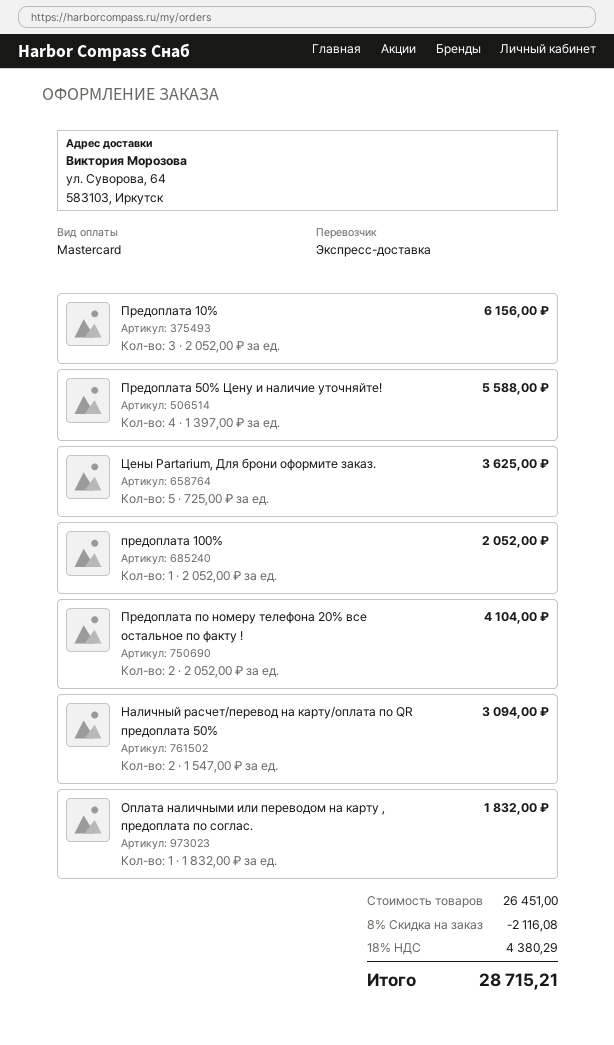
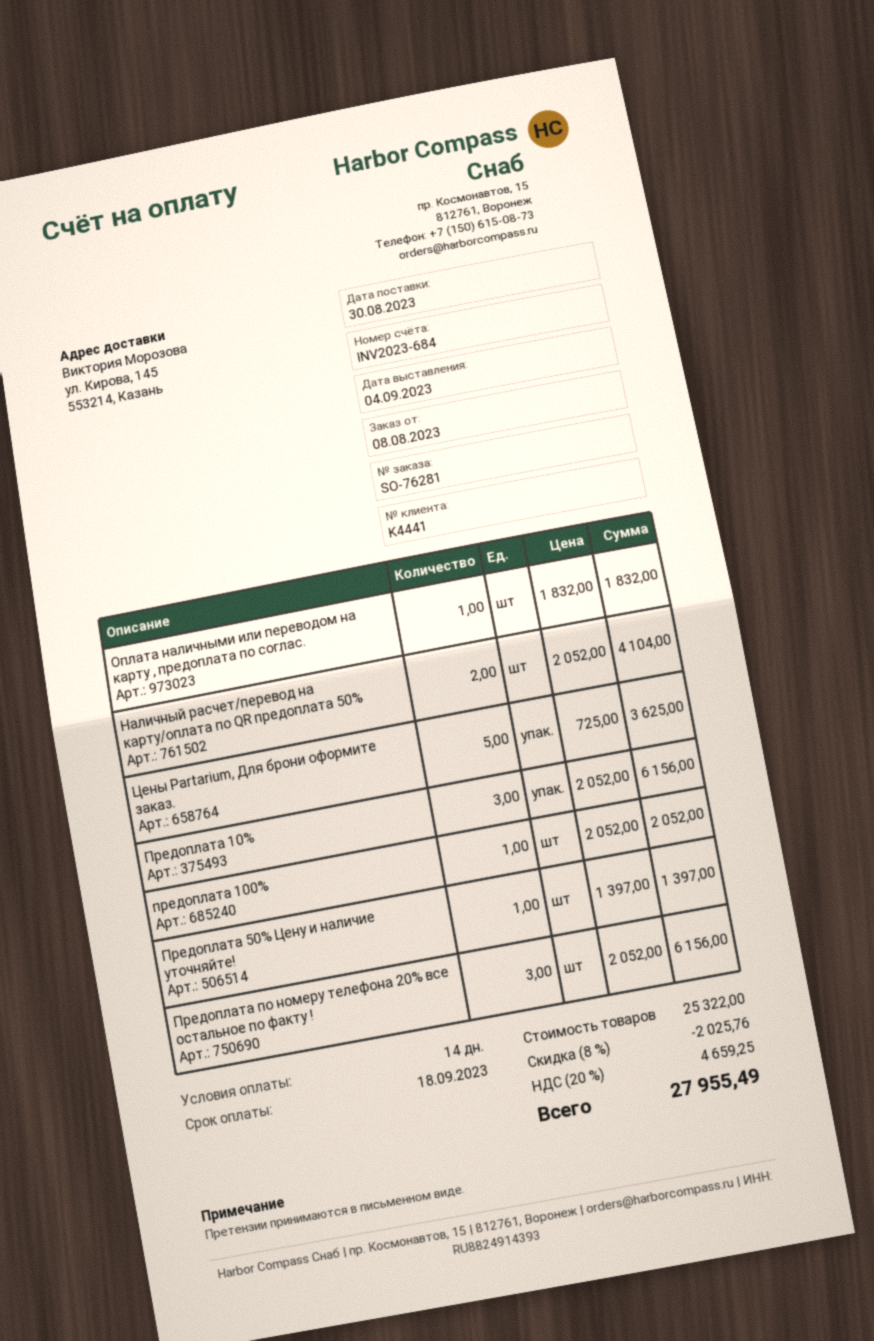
ship to: ул. Суворова, 64, 583103, Иркутск -> ул. Кирова, 145, 553214, Казань
Предоплата 50% Цену и наличие уточняйте!: 4 x 1397.00 = 5588.00 -> 1 x 1397.00 = 1397.00
Предоплата по номеру телефона 20% все остальное по факту !: 2 x 2052.00 = 4104.00 -> 3 x 2052.00 = 6156.00
Наличный расчет/перевод на карту/оплата по QR предоплата 50%: 2 x 1547.00 = 3094.00 -> 2 x 2052.00 = 4104.00
subtotal: 26451.00 -> 25322.00
discount: 8% = 2116.08 -> 8% = 2025.76
tax: 18% = 4380.29 -> 20% = 4659.25
total: 28715.21 -> 27955.49

